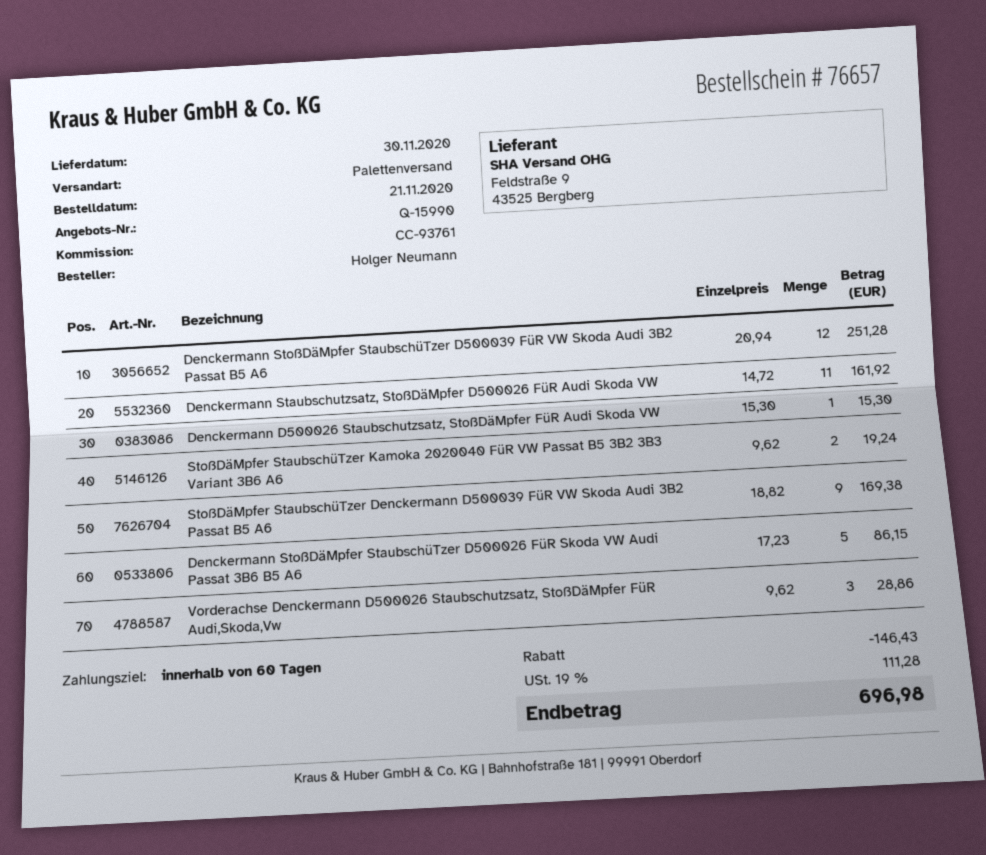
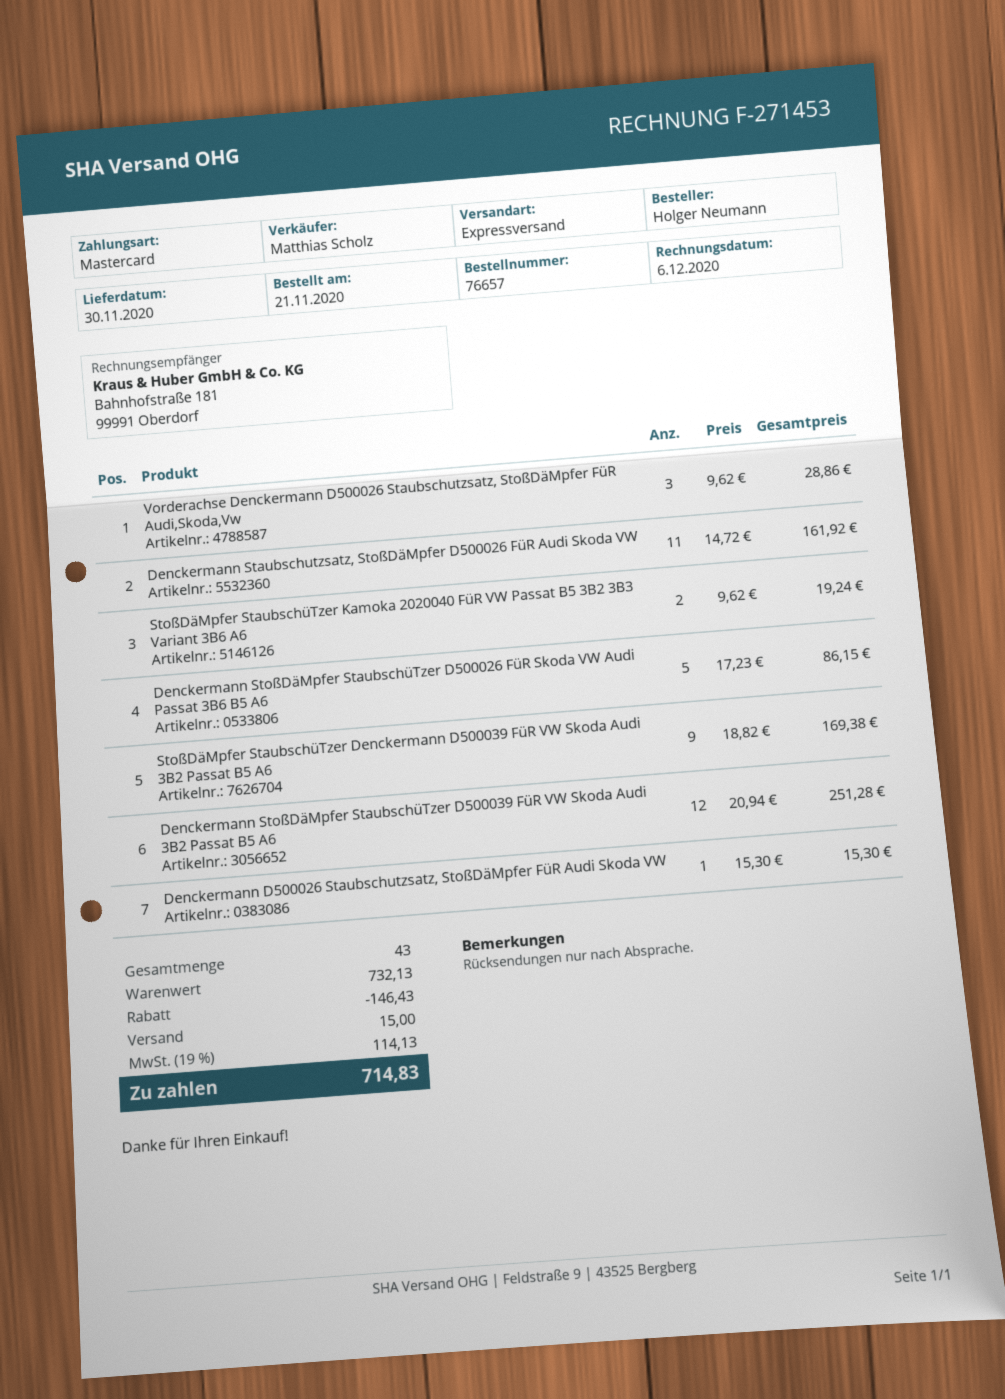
shipping method: pallet freight -> express
shipping: none -> 15.00
tax: 19% = 111.28 -> 19% = 114.13
total: 696.98 -> 714.83

